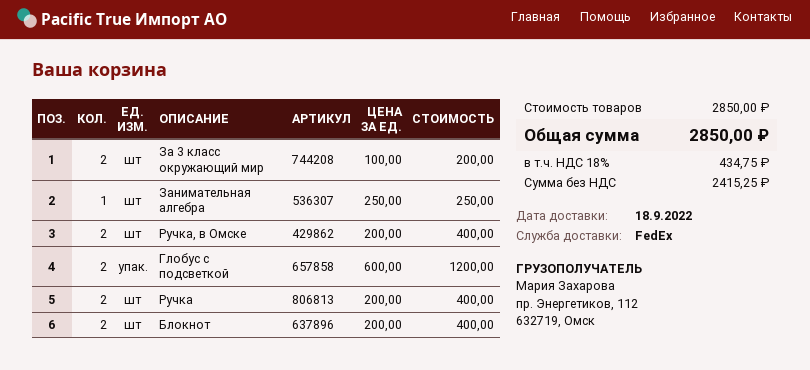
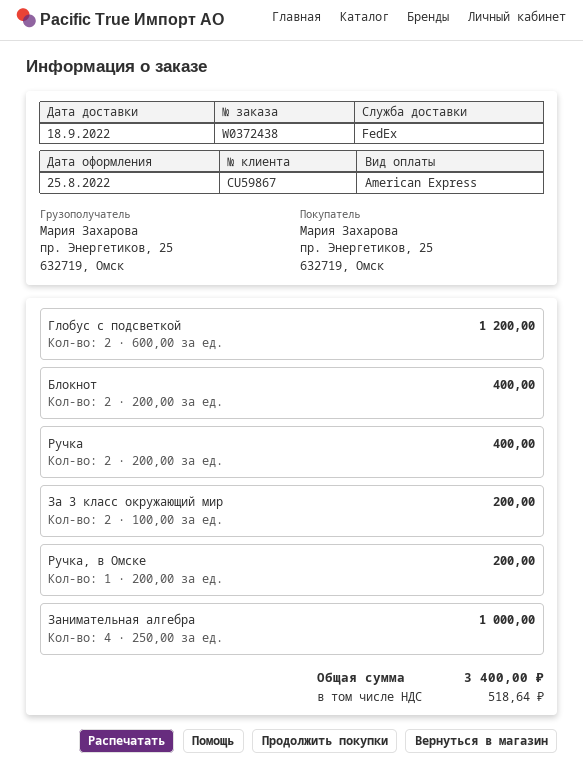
ship to: пр. Энергетиков, 112, 632719, Омск -> пр. Энергетиков, 25, 632719, Омск
Занимательная алгебра: 1 x 250.00 = 250.00 -> 4 x 250.00 = 1000.00
Ручка, в Омске: 2 x 200.00 = 400.00 -> 1 x 200.00 = 200.00
tax: 434.75 -> 518.64
total: 2850.00 -> 3400.00

